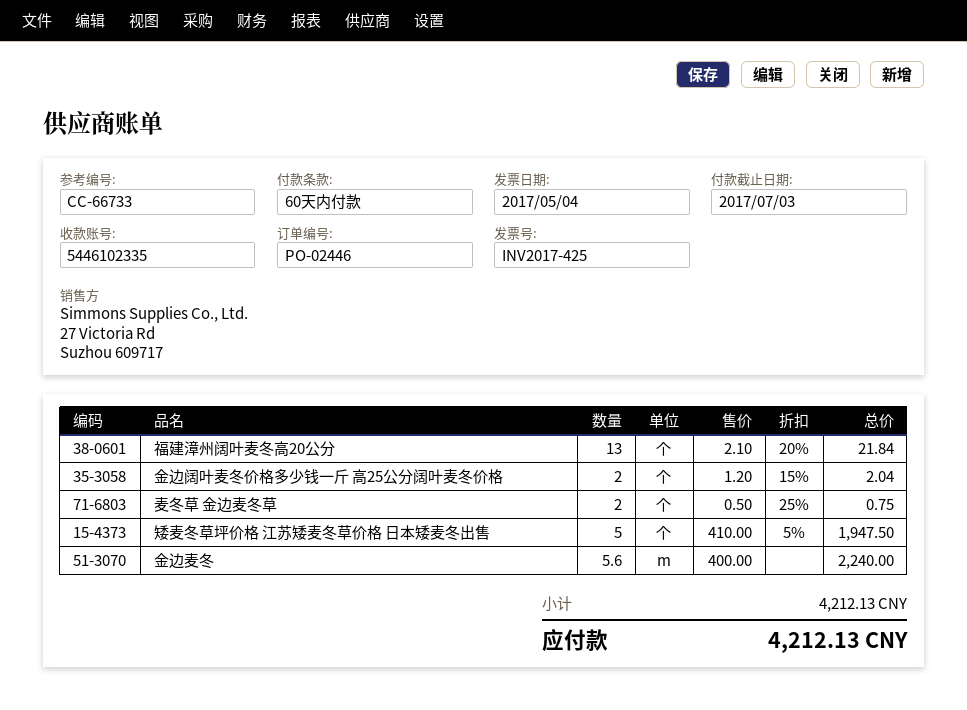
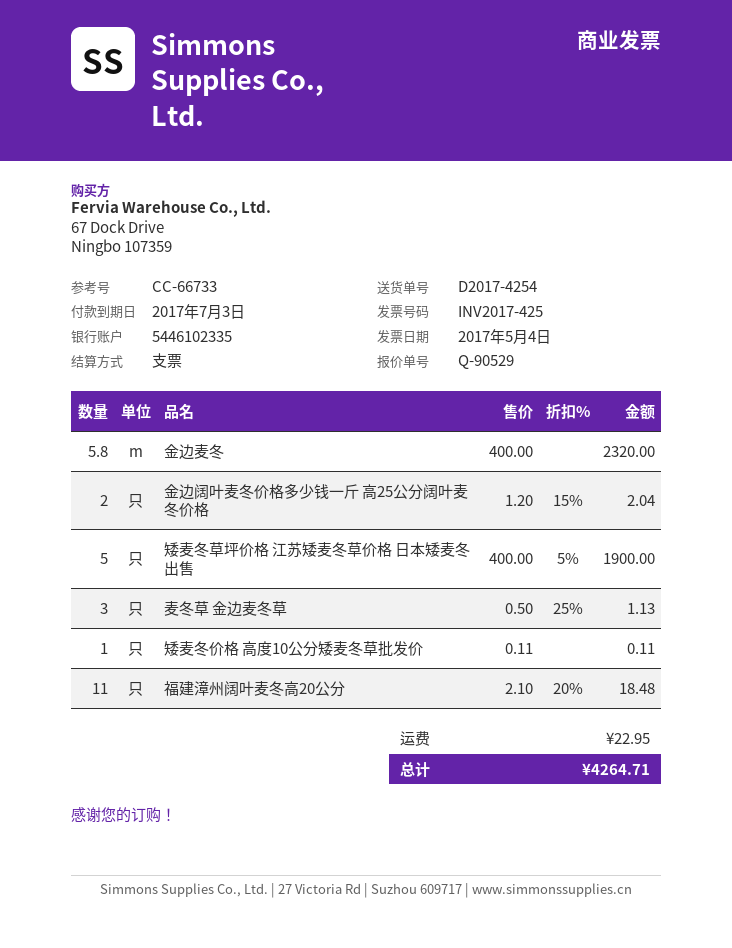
福建漳州阔叶麦冬高20公分: 13 x 2.10 - 20% = 21.84 -> 11 x 2.10 - 20% = 18.48
麦冬草 金边麦冬草: 2 x 0.50 - 25% = 0.75 -> 3 x 0.50 - 25% = 1.13
矮麦冬草坪价格 江苏矮麦冬草价格 日本矮麦冬出售: 5 x 410.00 - 5% = 1947.50 -> 5 x 400.00 - 5% = 1900.00
金边麦冬: 5.6 x 400.00 = 2240.00 -> 5.8 x 400.00 = 2320.00
矮麦冬价格 高度10公分矮麦冬草批发价: none -> 1 x 0.11 = 0.11
shipping: none -> 22.95
total: 4212.13 -> 4264.71

